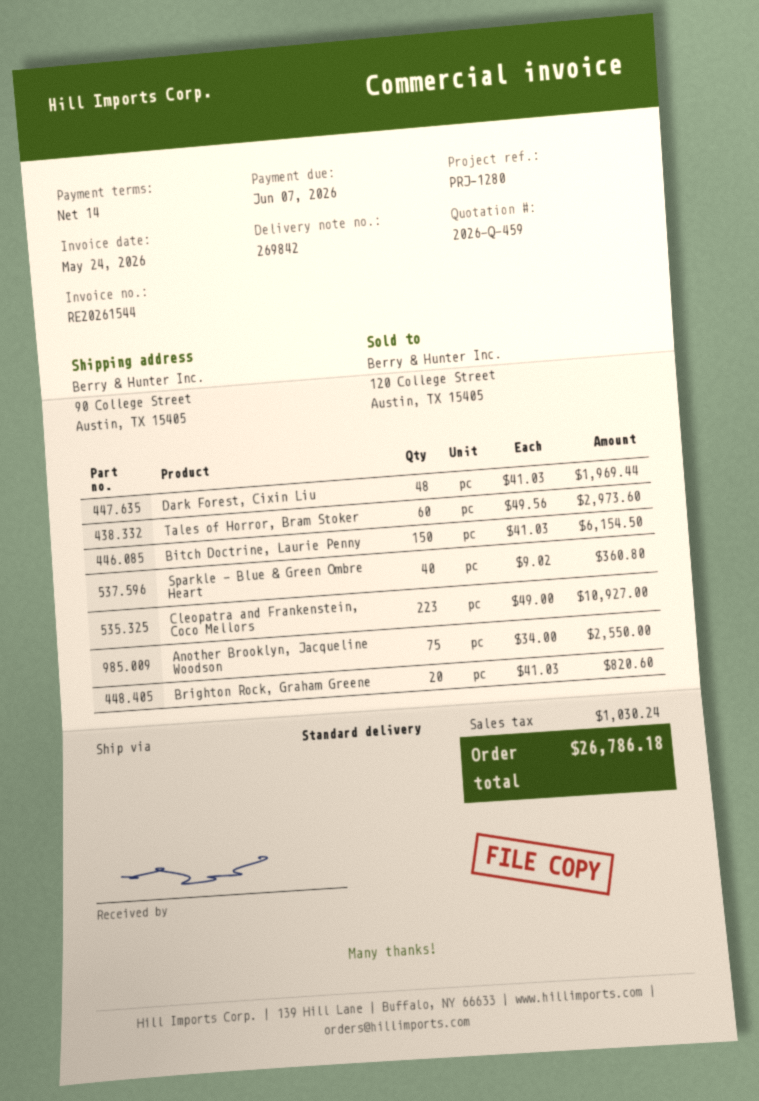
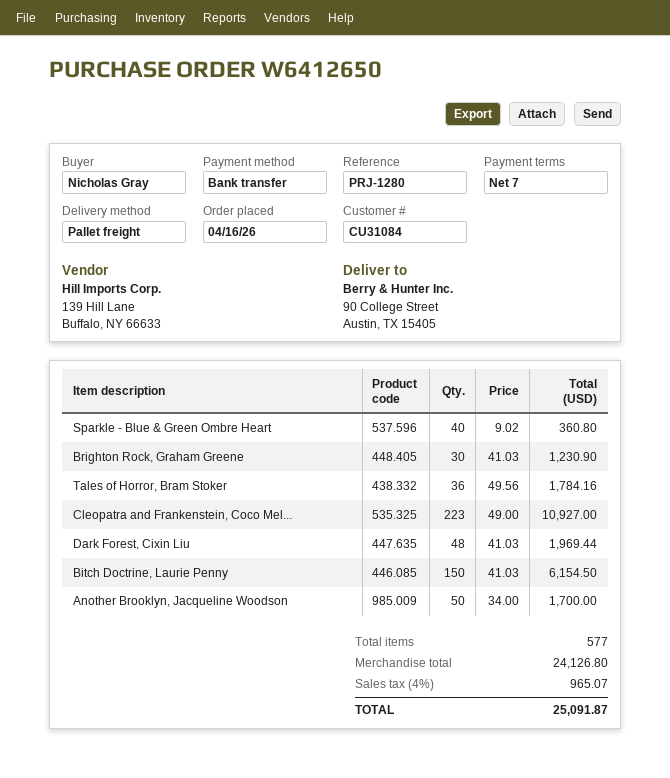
payment terms: 14 days -> 7 days
shipping method: standard -> pallet freight
Tales of Horror, Bram Stoker: 60 x 49.56 = 2973.60 -> 36 x 49.56 = 1784.16
Another Brooklyn, Jacqueline Woodson: 75 x 34.00 = 2550.00 -> 50 x 34.00 = 1700.00
Brighton Rock, Graham Greene: 20 x 41.03 = 820.60 -> 30 x 41.03 = 1230.90
tax: 1030.24 -> 965.07
total: 26786.18 -> 25091.87

